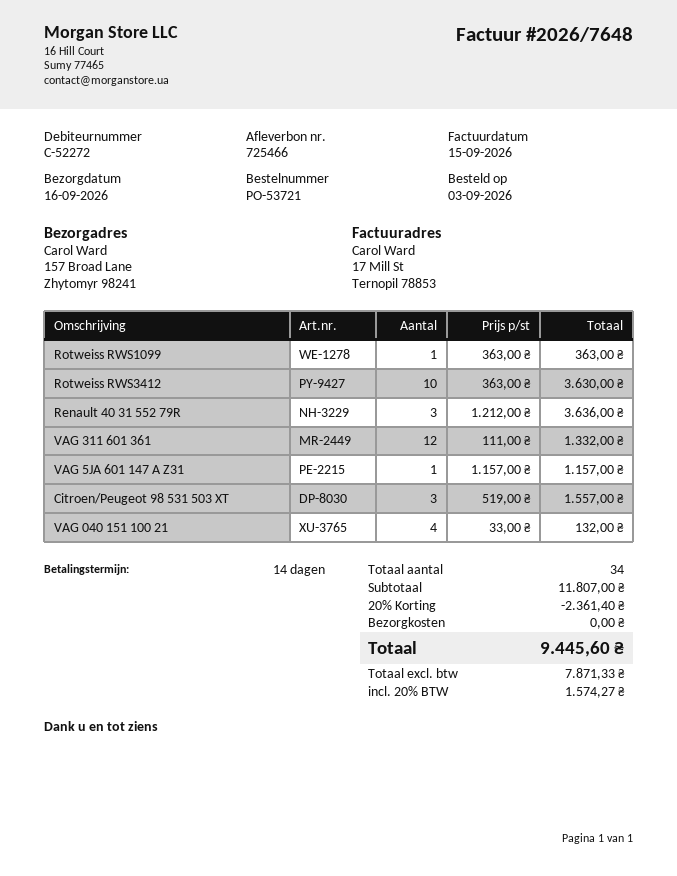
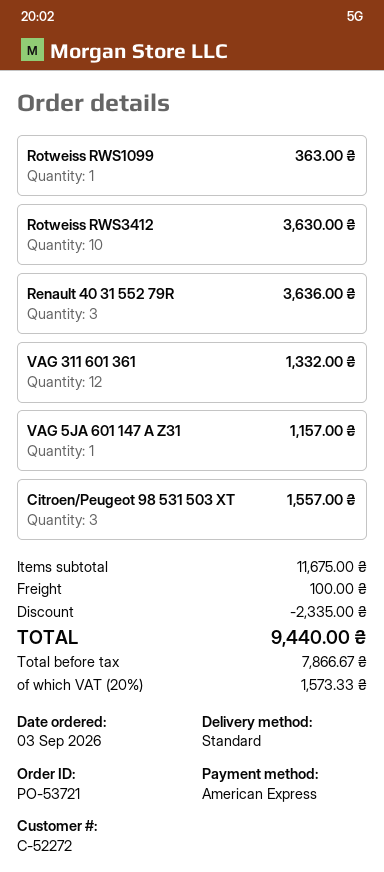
VAG 040 151 100 21: 4 for 132.00 -> none
subtotal: 11807.00 -> 11675.00
discount: 2361.40 -> 2335.00
shipping: 0.00 -> 100.00
net: 7871.33 -> 7866.67
tax: 20% = 1574.27 -> 20% = 1573.33
total: 9445.60 -> 9440.00

